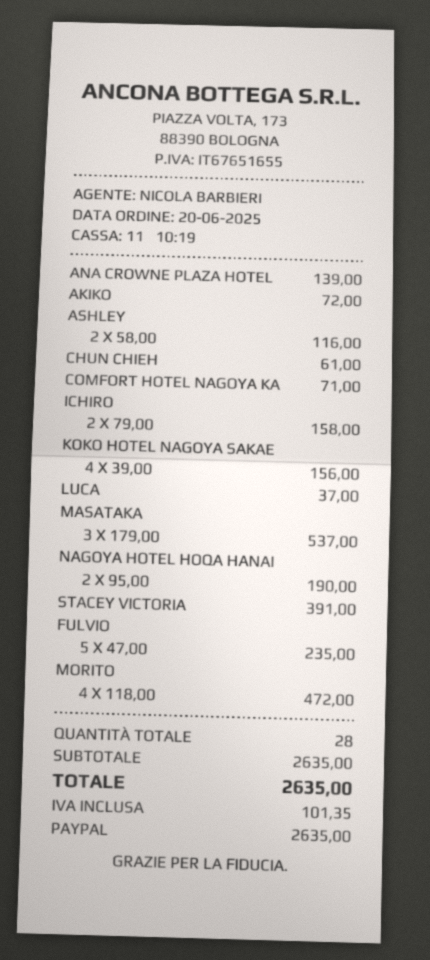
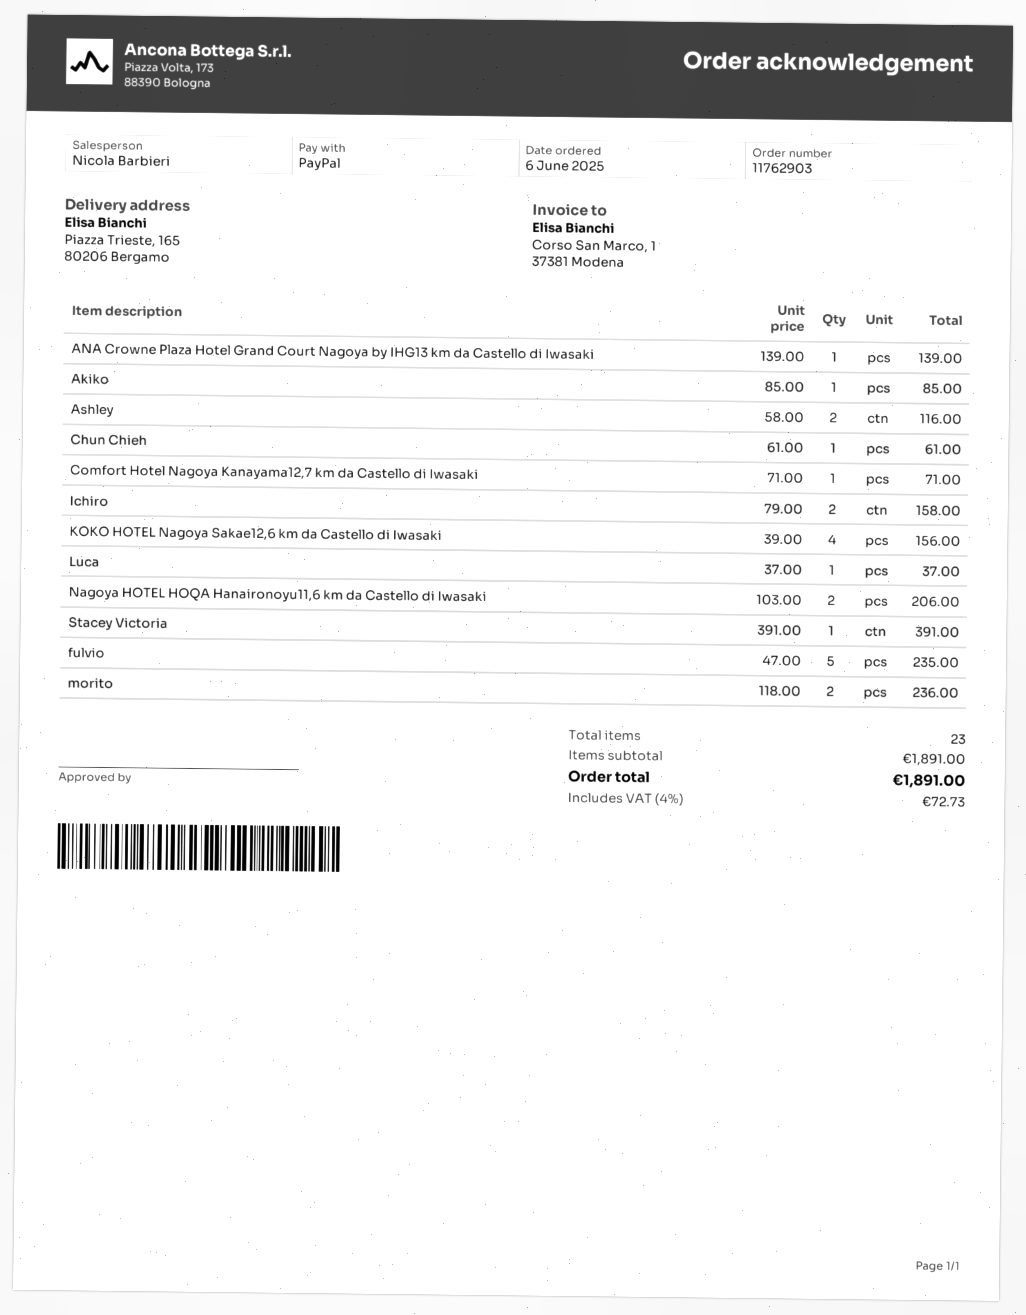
order date: 2025-06-20 -> 2025-06-06
AKIKO: 1 x 72.00 = 72.00 -> 1 x 85.00 = 85.00
MASATAKA: 3 x 179.00 = 537.00 -> none
NAGOYA HOTEL HOQA HANAI: 2 x 95.00 = 190.00 -> 2 x 103.00 = 206.00
MORITO: 4 x 118.00 = 472.00 -> 2 x 118.00 = 236.00
total quantity: 28 -> 23
subtotal: 2635.00 -> 1891.00
tax: 101.35 -> 72.73
total: 2635.00 -> 1891.00

